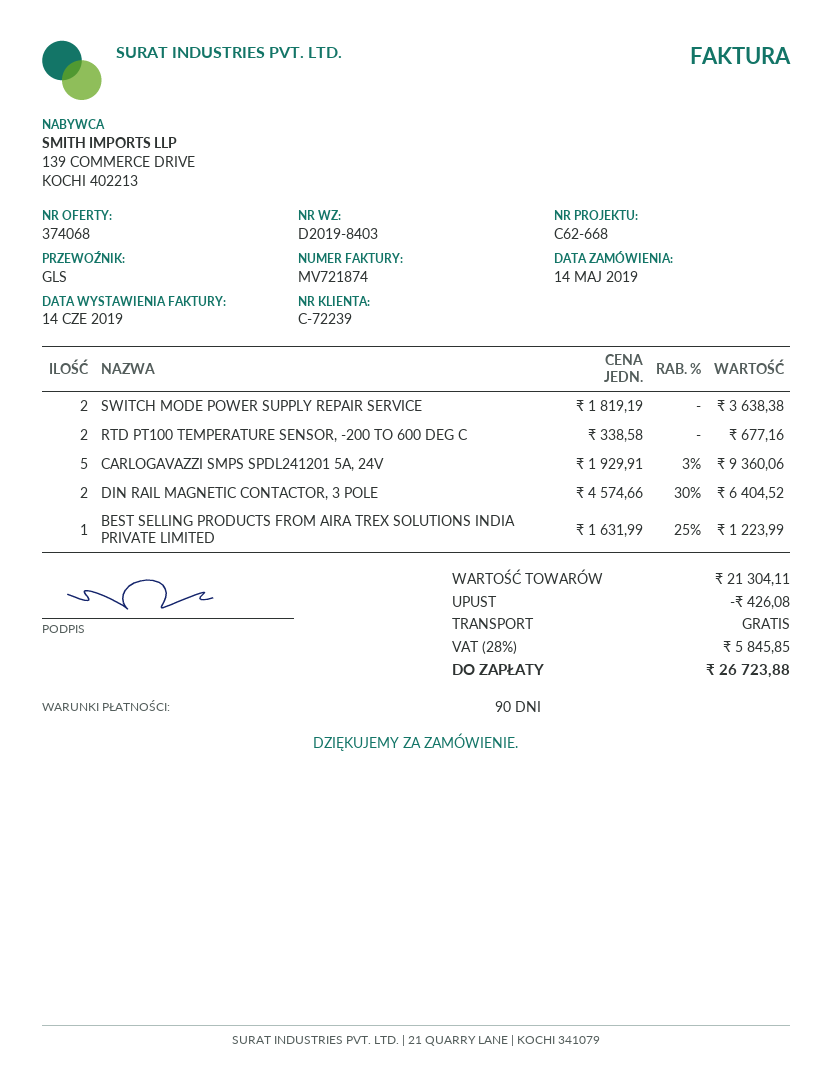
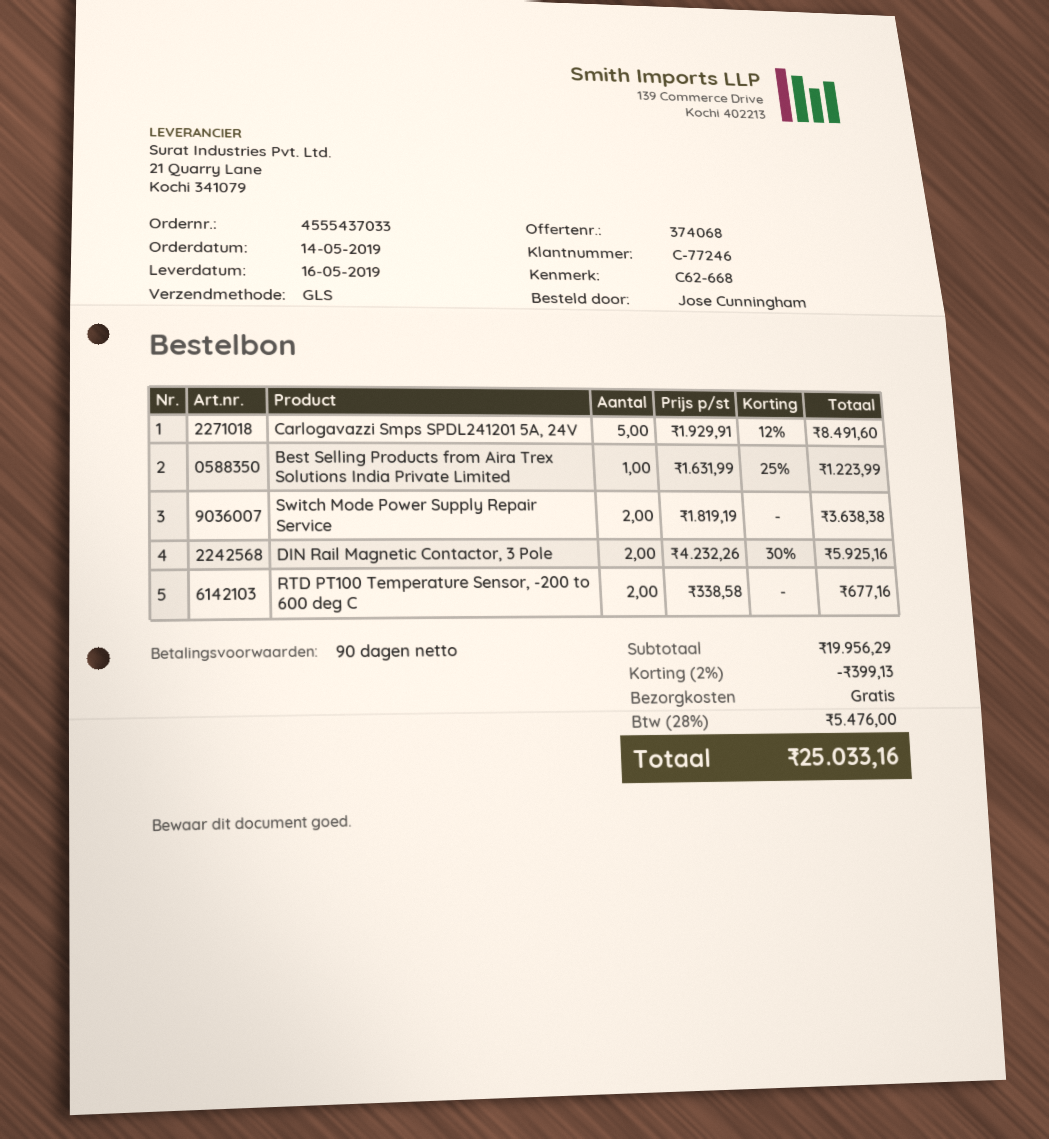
customer number: C-72239 -> C-77246
CARLOGAVAZZI SMPS SPDL241201 5A, 24V: 5 x 1929.91 - 3% = 9360.06 -> 5 x 1929.91 - 12% = 8491.60
DIN RAIL MAGNETIC CONTACTOR, 3 POLE: 2 x 4574.66 - 30% = 6404.52 -> 2 x 4232.26 - 30% = 5925.16
subtotal: 21304.11 -> 19956.29
discount: 426.08 -> 399.13
tax: 28% = 5845.85 -> 28% = 5476.00
total: 26723.88 -> 25033.16

